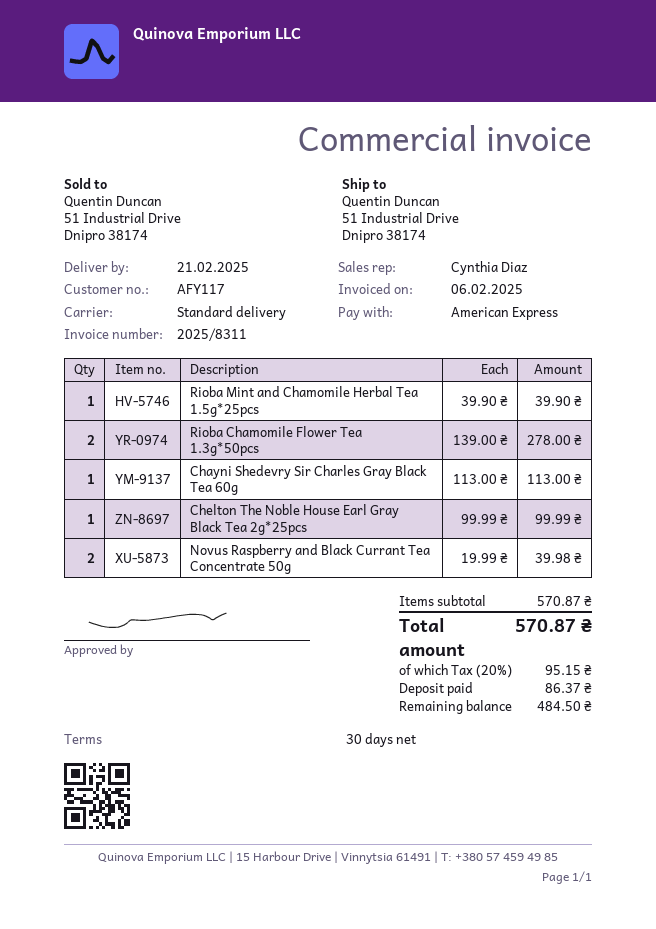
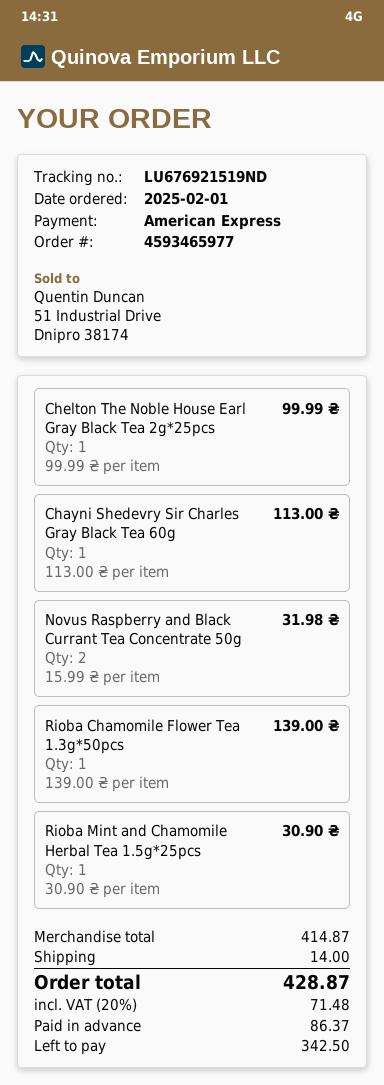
Rioba Mint and Chamomile Herbal Tea 1.5g*25pcs: 1 x 39.90 = 39.90 -> 1 x 30.90 = 30.90
Rioba Chamomile Flower Tea 1.3g*50pcs: 2 x 139.00 = 278.00 -> 1 x 139.00 = 139.00
Novus Raspberry and Black Currant Tea Concentrate 50g: 2 x 19.99 = 39.98 -> 2 x 15.99 = 31.98
subtotal: 570.87 -> 414.87
shipping: none -> 14.00
tax: 20% = 95.15 -> 20% = 71.48
total: 570.87 -> 428.87
balance: 484.50 -> 342.50

